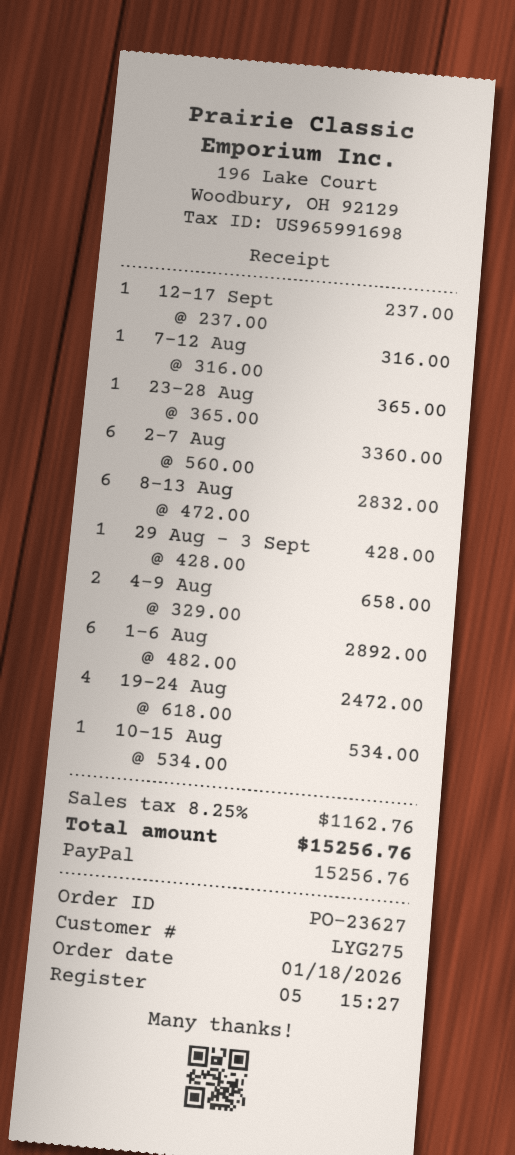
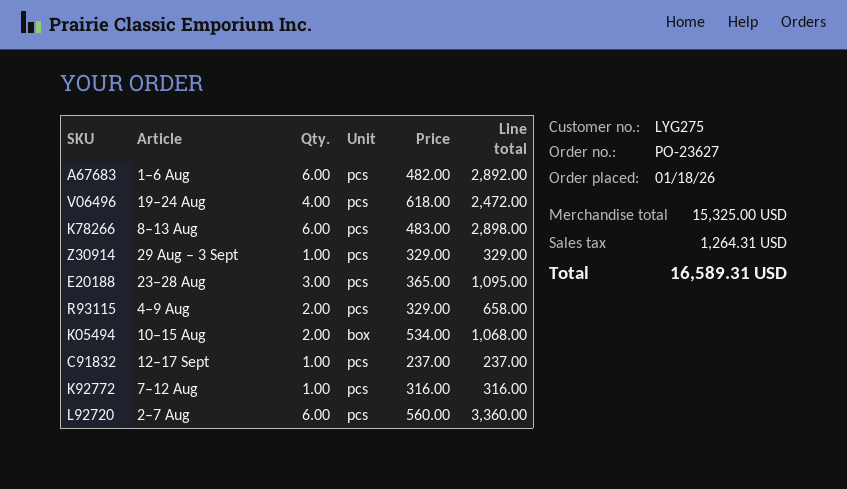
23–28 Aug: 1 x 365.00 = 365.00 -> 3 x 365.00 = 1095.00
8–13 Aug: 6 x 472.00 = 2832.00 -> 6 x 483.00 = 2898.00
29 Aug – 3 Sept: 1 x 428.00 = 428.00 -> 1 x 329.00 = 329.00
10–15 Aug: 1 x 534.00 = 534.00 -> 2 x 534.00 = 1068.00
tax: 1162.76 -> 1264.31
total: 15256.76 -> 16589.31

